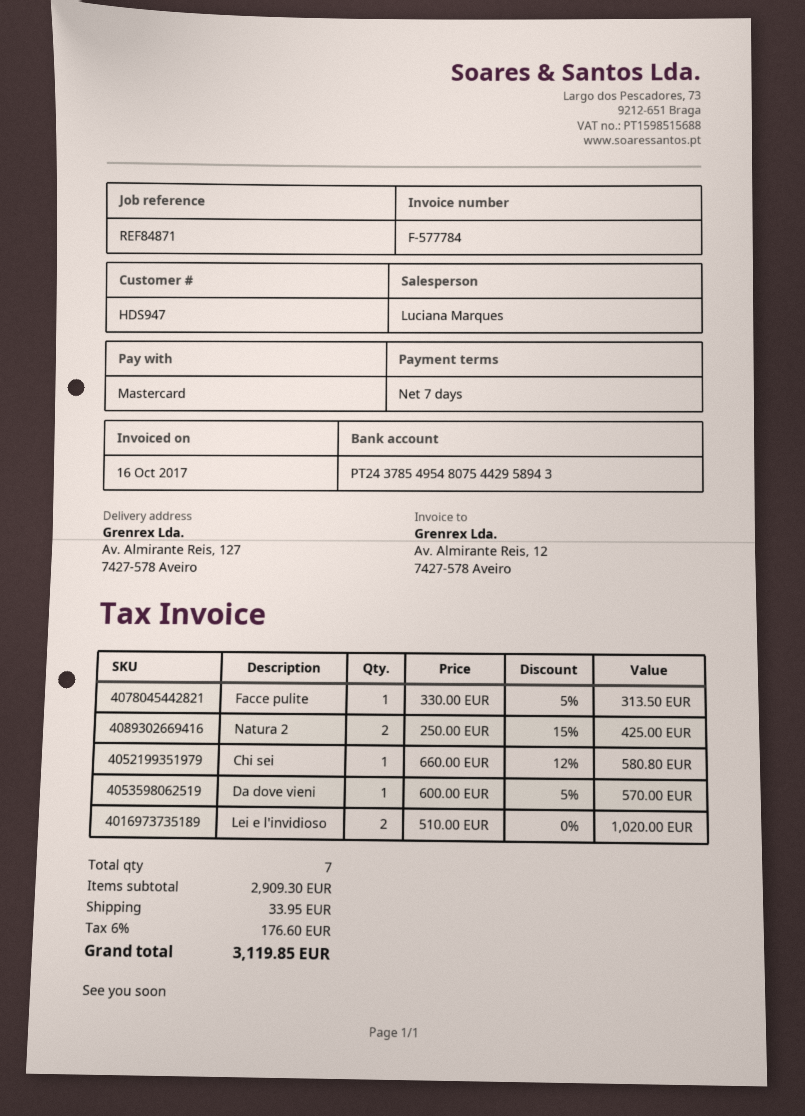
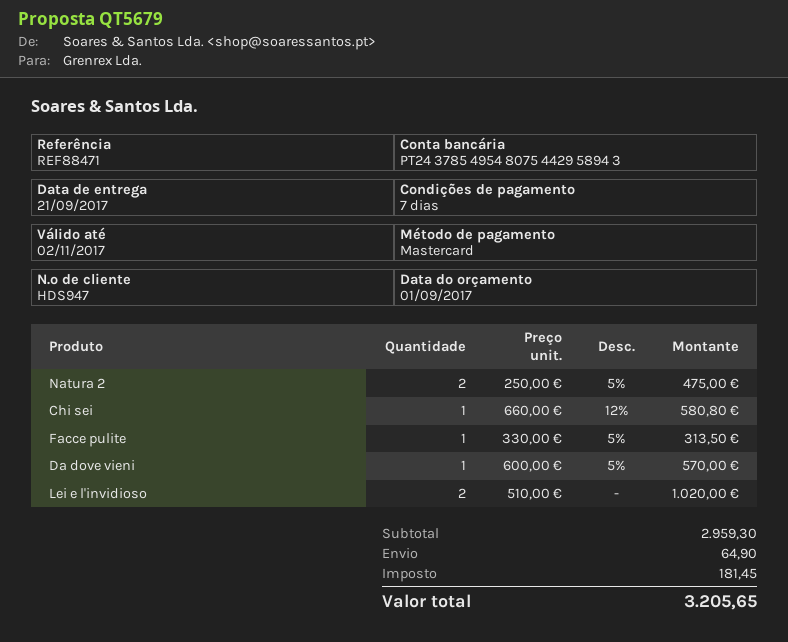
reference: REF84871 -> REF88471
Natura 2: 2 x 250.00 - 15% = 425.00 -> 2 x 250.00 - 5% = 475.00
subtotal: 2909.30 -> 2959.30
shipping: 33.95 -> 64.90
tax: 176.60 -> 181.45
total: 3119.85 -> 3205.65

